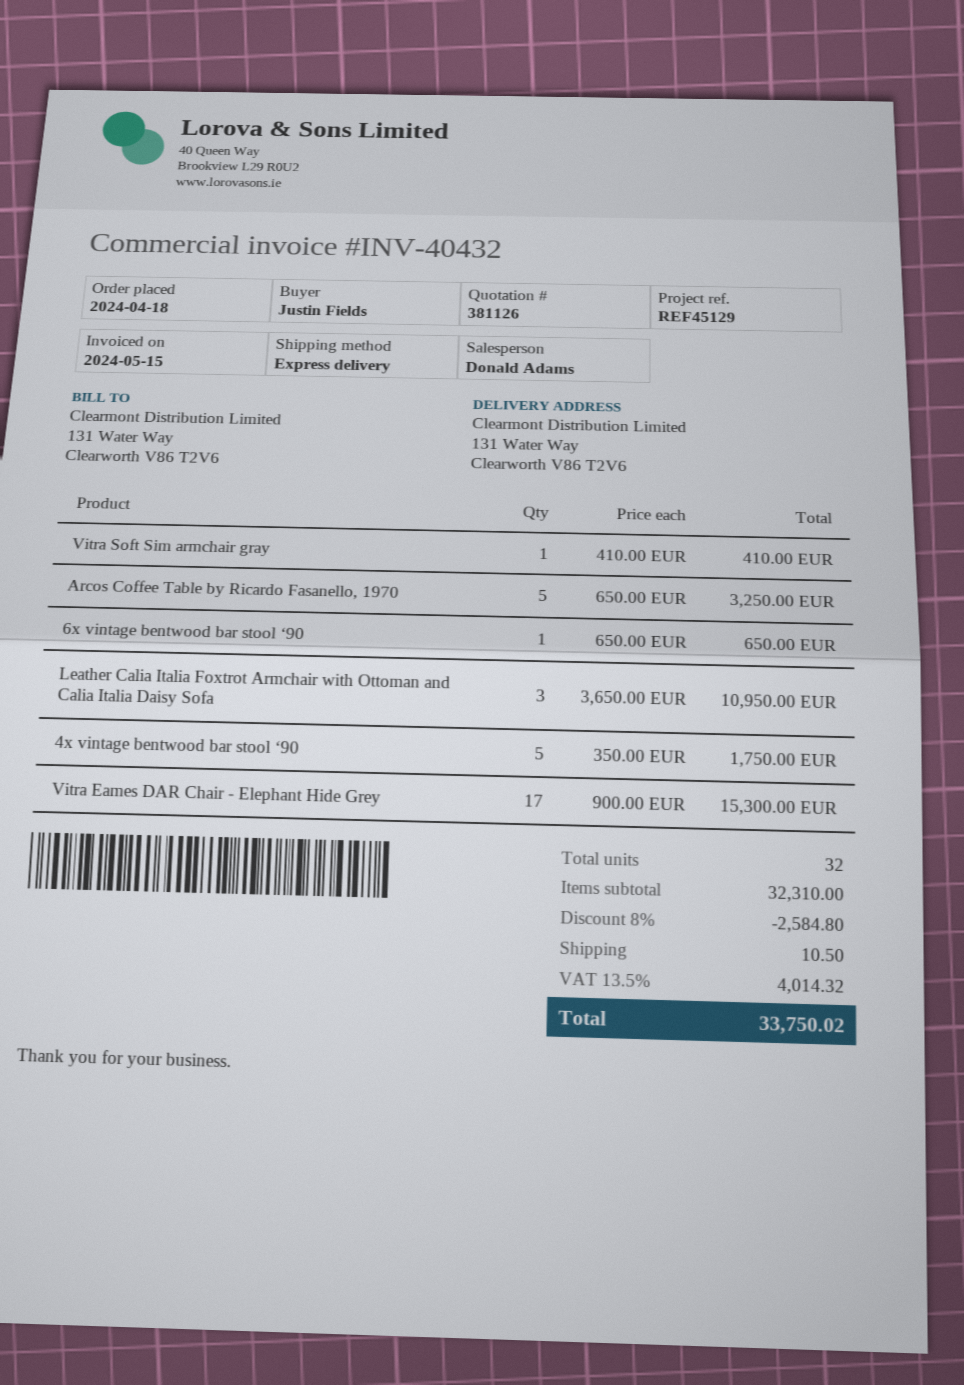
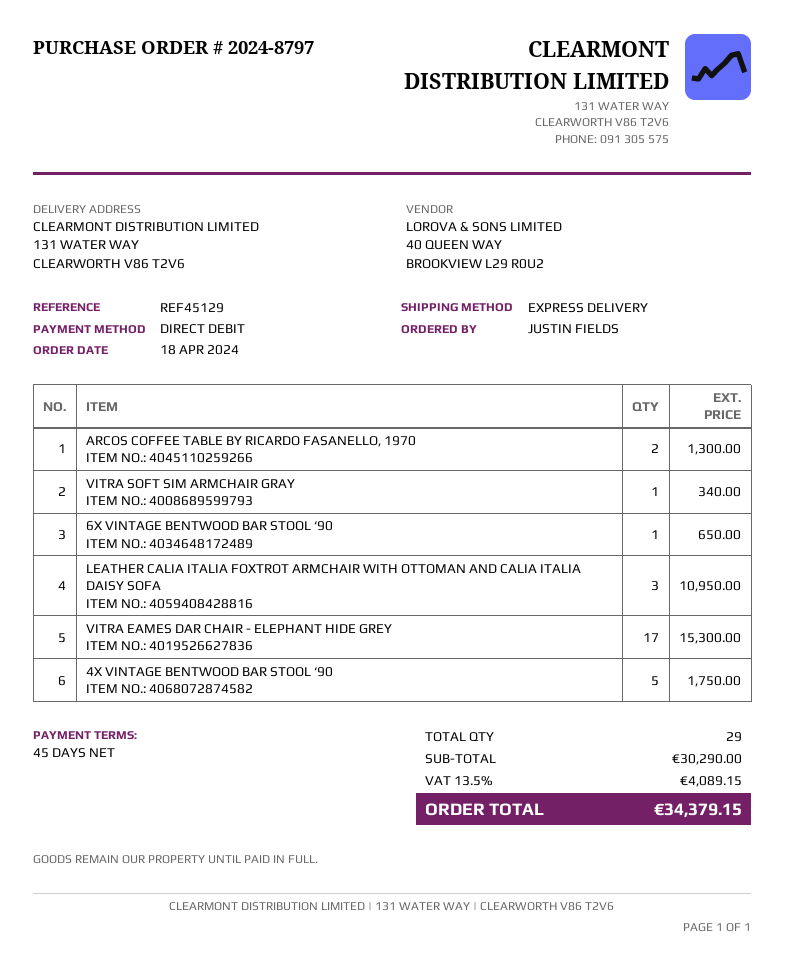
Vitra Soft Sim armchair gray: 1 for 410.00 -> 1 for 340.00
Arcos Coffee Table by Ricardo Fasanello, 1970: 5 for 3250.00 -> 2 for 1300.00
total quantity: 32 -> 29
subtotal: 32310.00 -> 30290.00
discount: 8% = 2584.80 -> none
shipping: 10.50 -> none
tax: 13.5% = 4014.32 -> 13.5% = 4089.15
total: 33750.02 -> 34379.15

